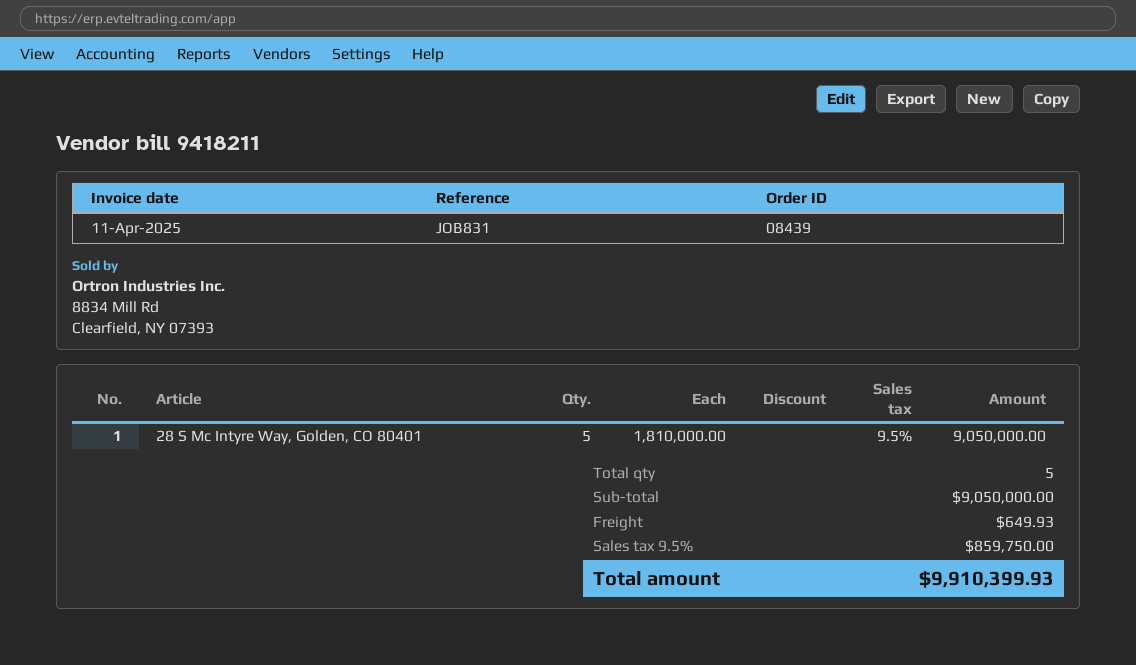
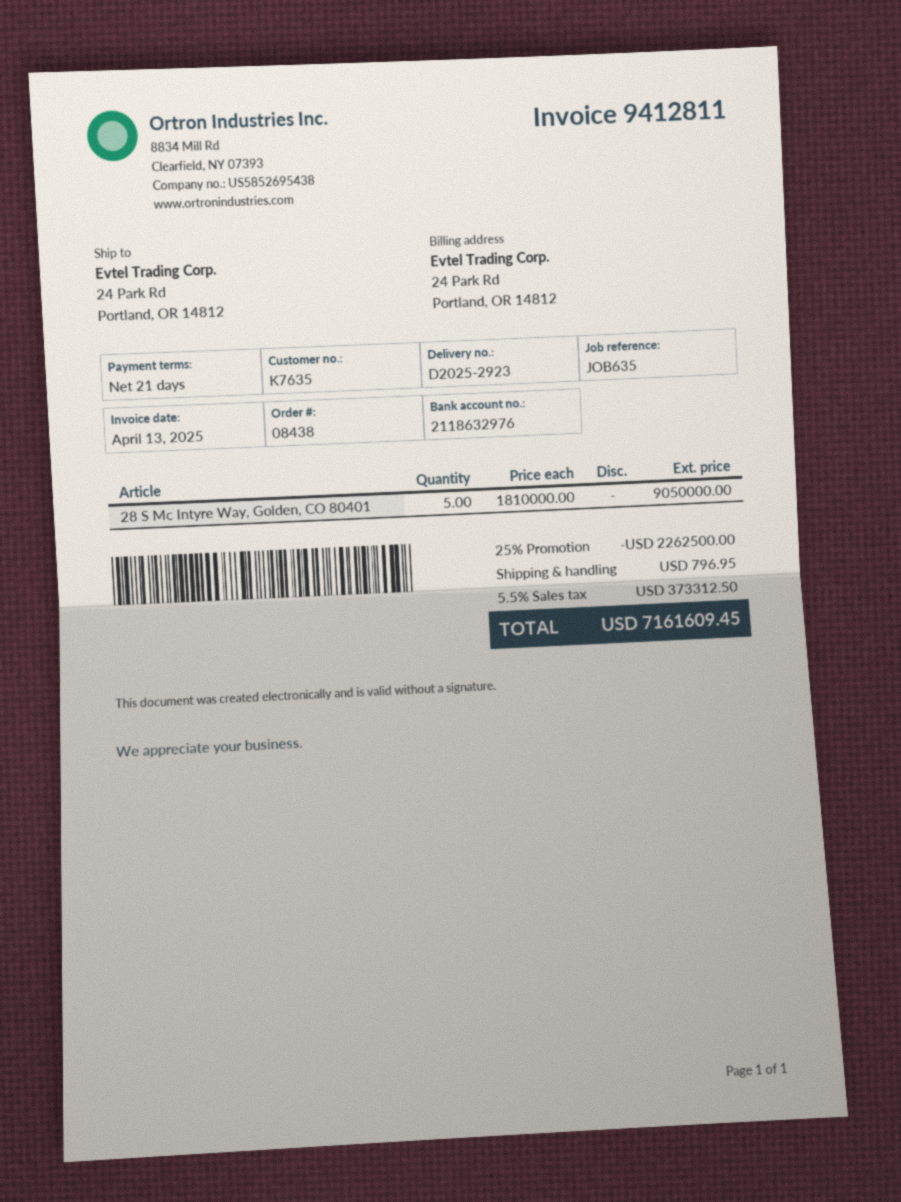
order number: 08439 -> 08438
invoice number: 9418211 -> 9412811
invoice date: 2025-04-11 -> 2025-04-13
reference: JOB831 -> JOB635
discount: none -> 25% = 2262500.00
shipping: 649.93 -> 796.95
tax: 9.5% = 859750.00 -> 5.5% = 373312.50
total: 9910399.93 -> 7161609.45

